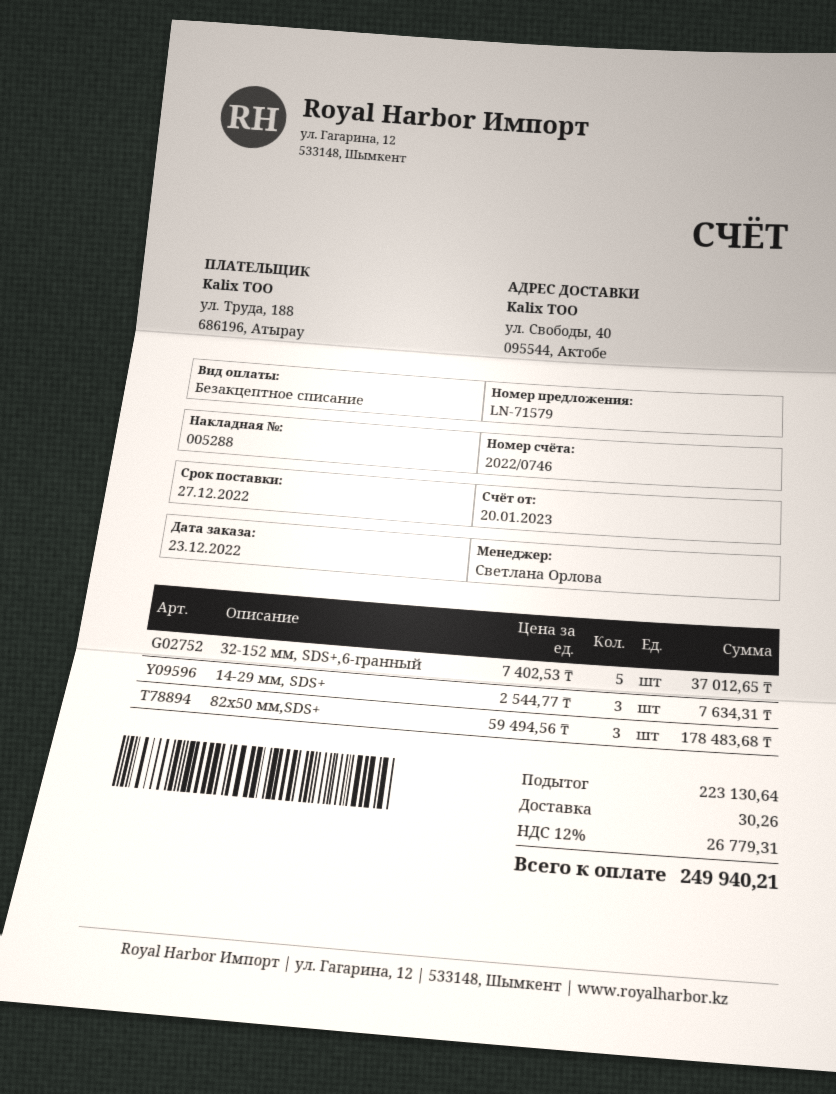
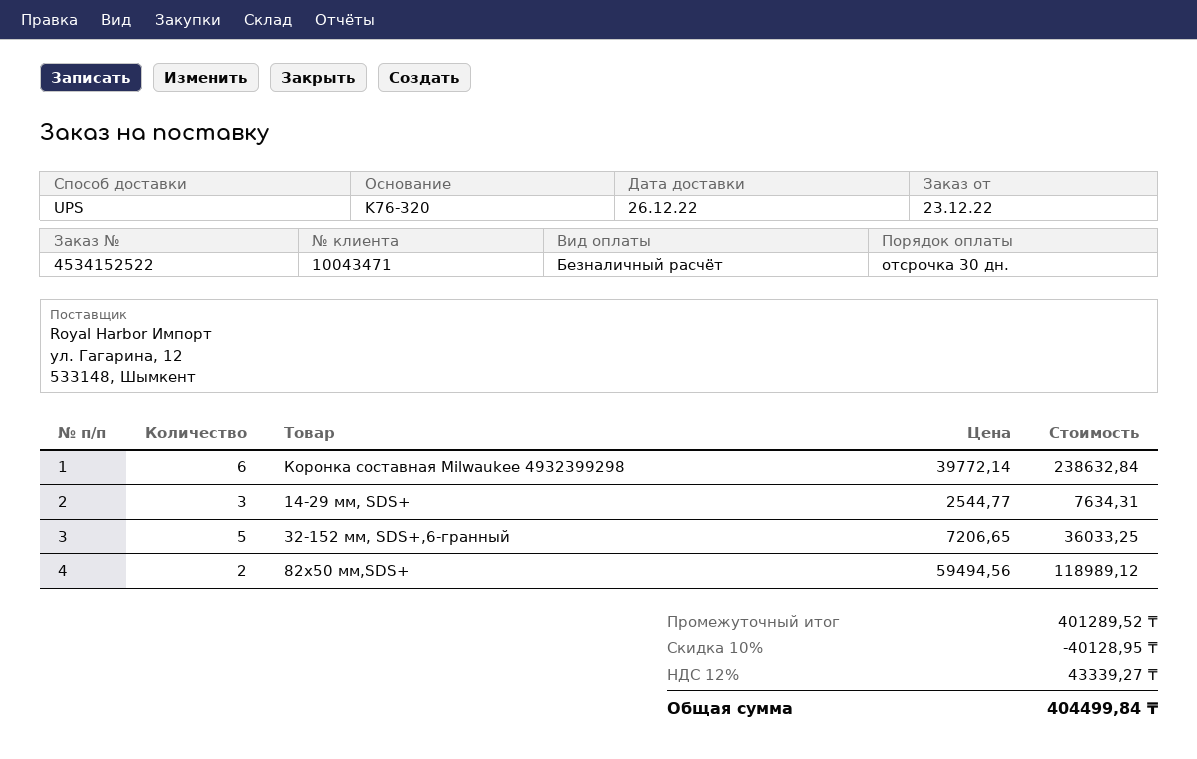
delivery date: 2022-12-27 -> 2022-12-26
payment method: direct debit -> bank transfer
32-152 мм, SDS+,6-гранный: 5 x 7402.53 = 37012.65 -> 5 x 7206.65 = 36033.25
82х50 мм,SDS+: 3 x 59494.56 = 178483.68 -> 2 x 59494.56 = 118989.12
Коронка составная Milwaukee 4932399298: none -> 6 x 39772.14 = 238632.84
subtotal: 223130.64 -> 401289.52
discount: none -> 10% = 40128.95
shipping: 30.26 -> none
tax: 12% = 26779.31 -> 12% = 43339.27
total: 249940.21 -> 404499.84

